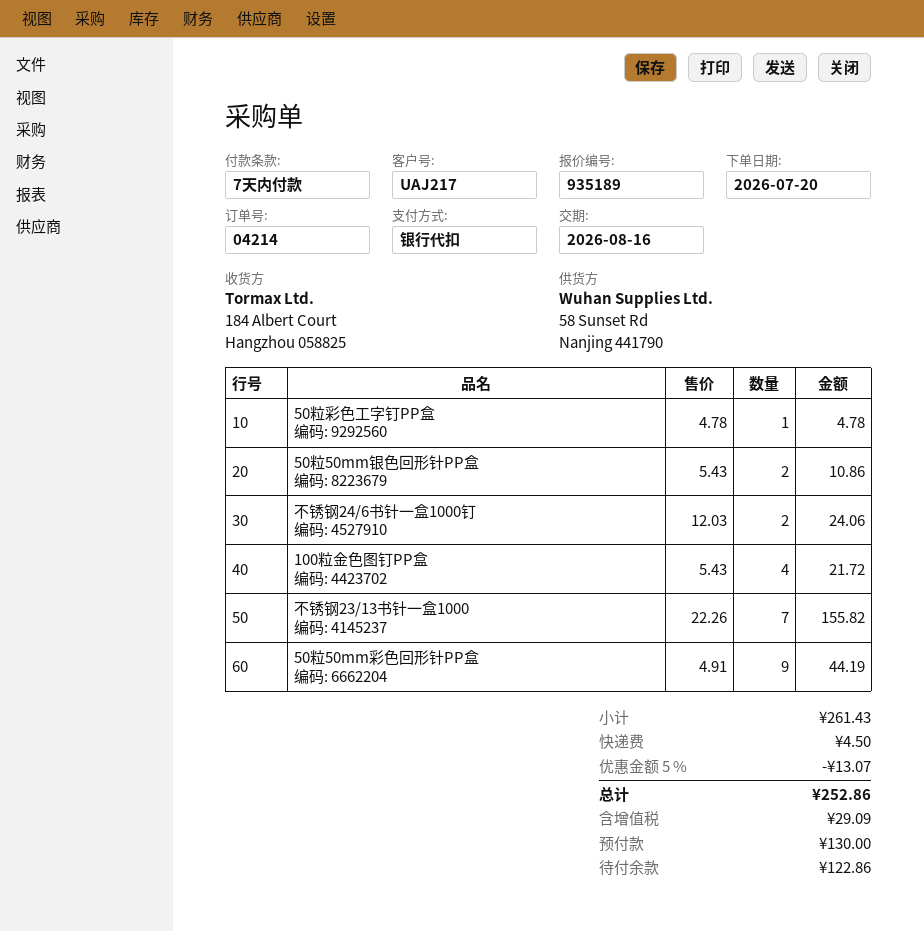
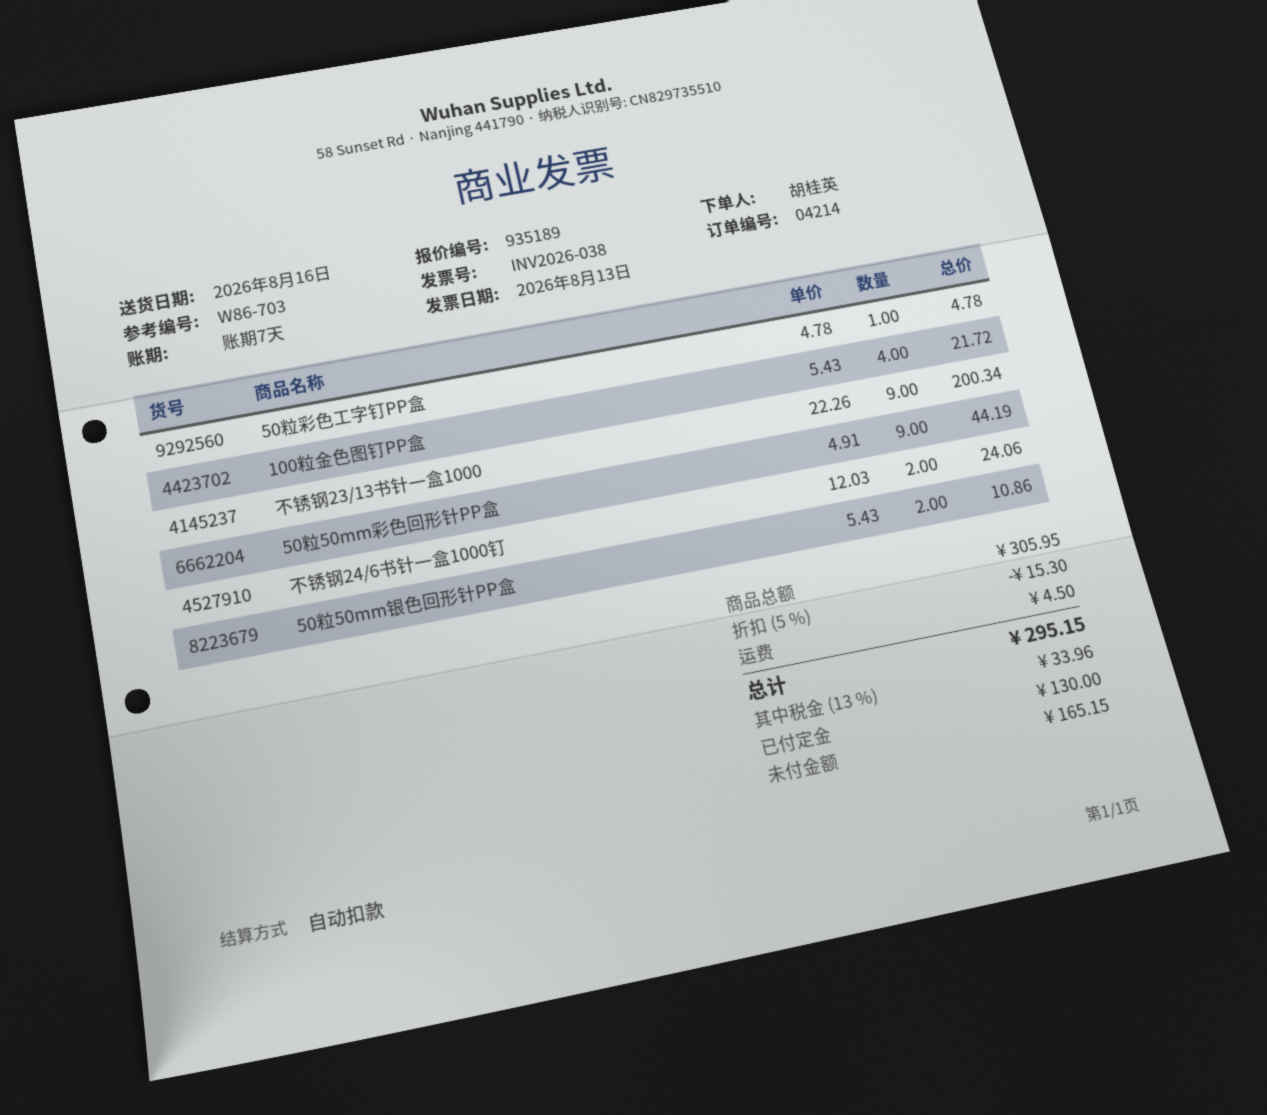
不锈钢23/13书针一盒1000: 7 x 22.26 = 155.82 -> 9 x 22.26 = 200.34
subtotal: 261.43 -> 305.95
discount: 5% = 13.07 -> 5% = 15.30
tax: 29.09 -> 33.96
total: 252.86 -> 295.15
balance: 122.86 -> 165.15

